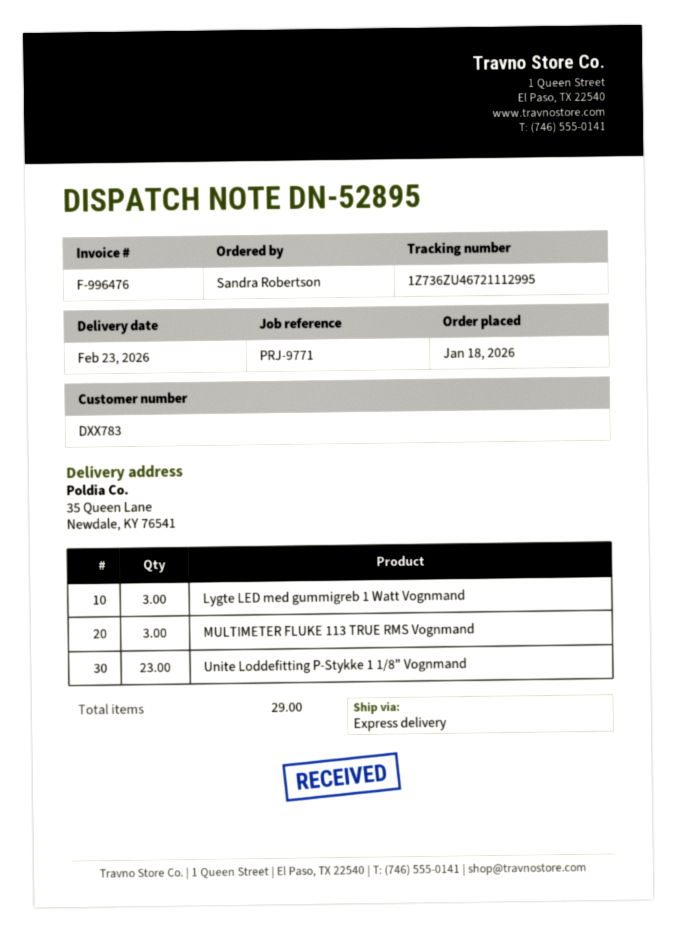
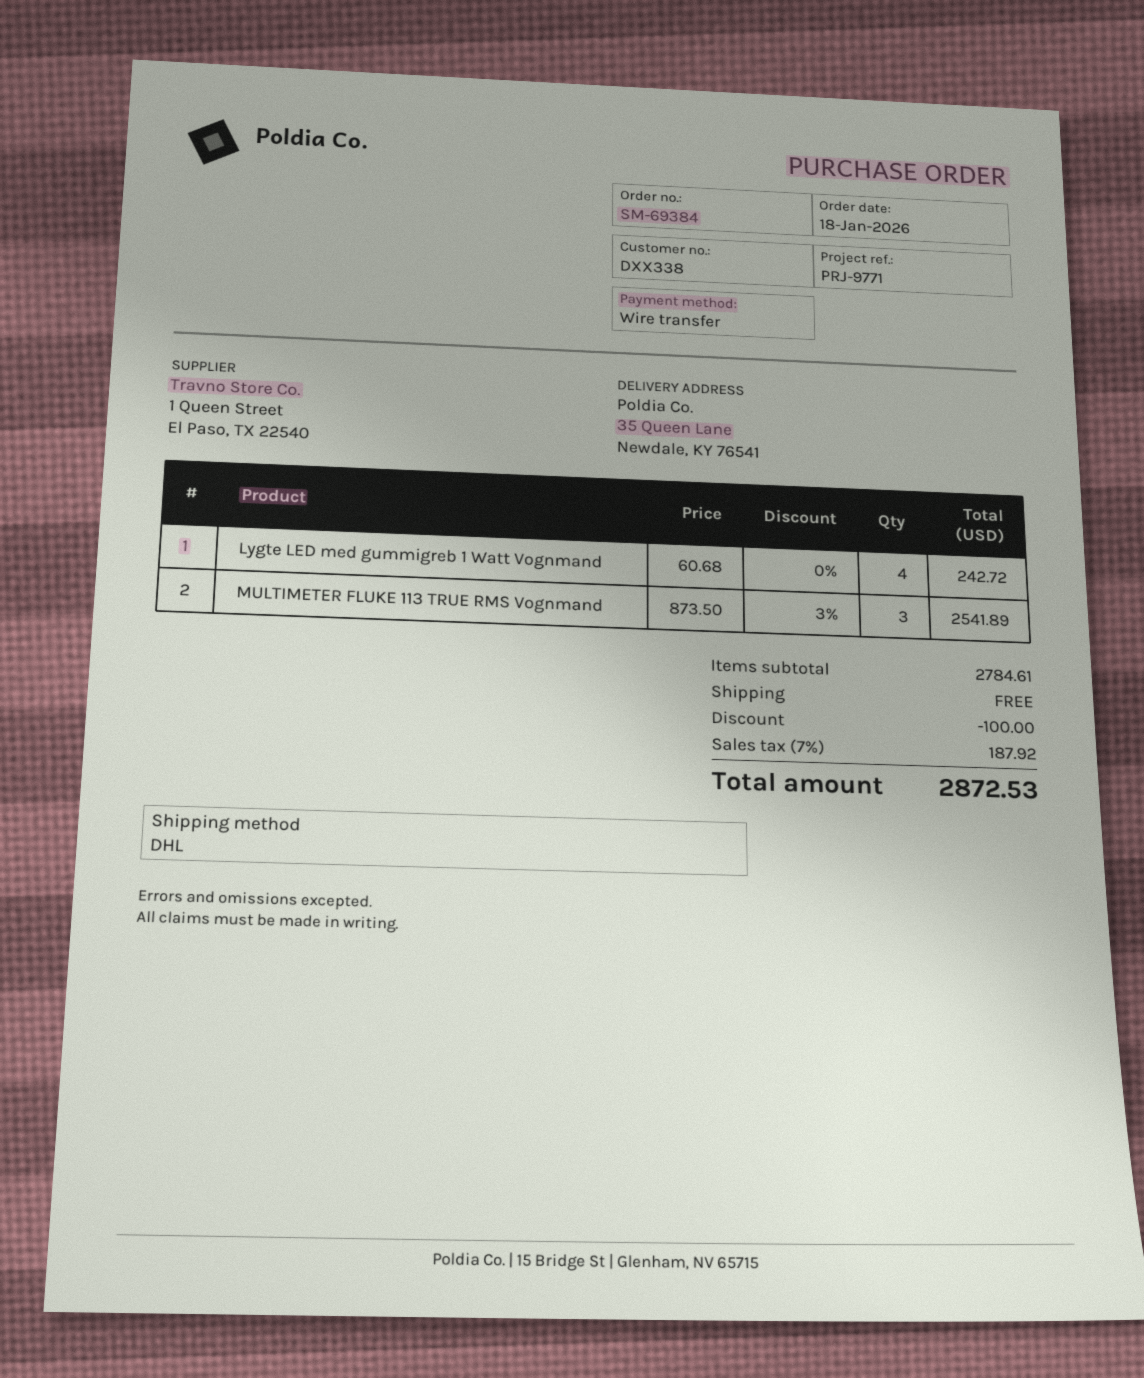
customer number: DXX783 -> DXX338
shipping method: express -> DHL
Lygte LED med gummigreb 1 Watt Vognmand: 3 -> 4
Unite Loddefitting P-Stykke 1 1/8" Vognmand: 23 -> none

